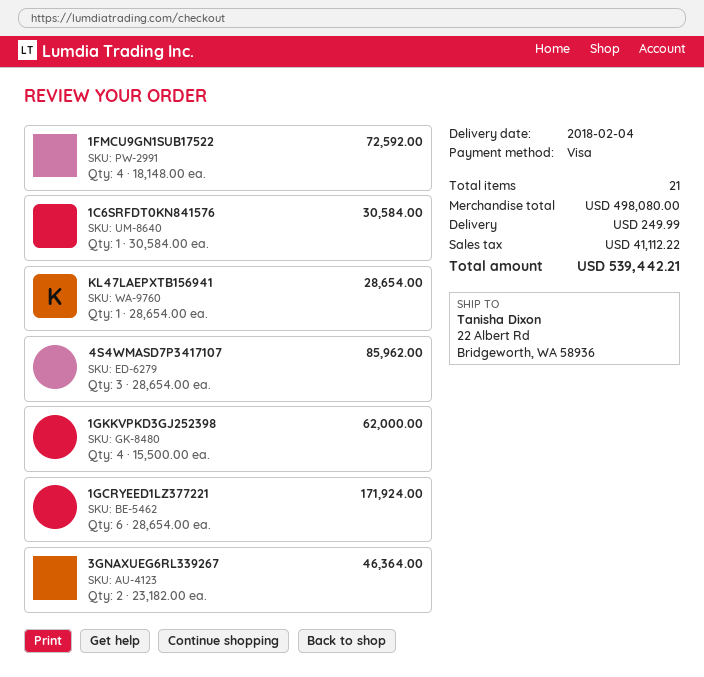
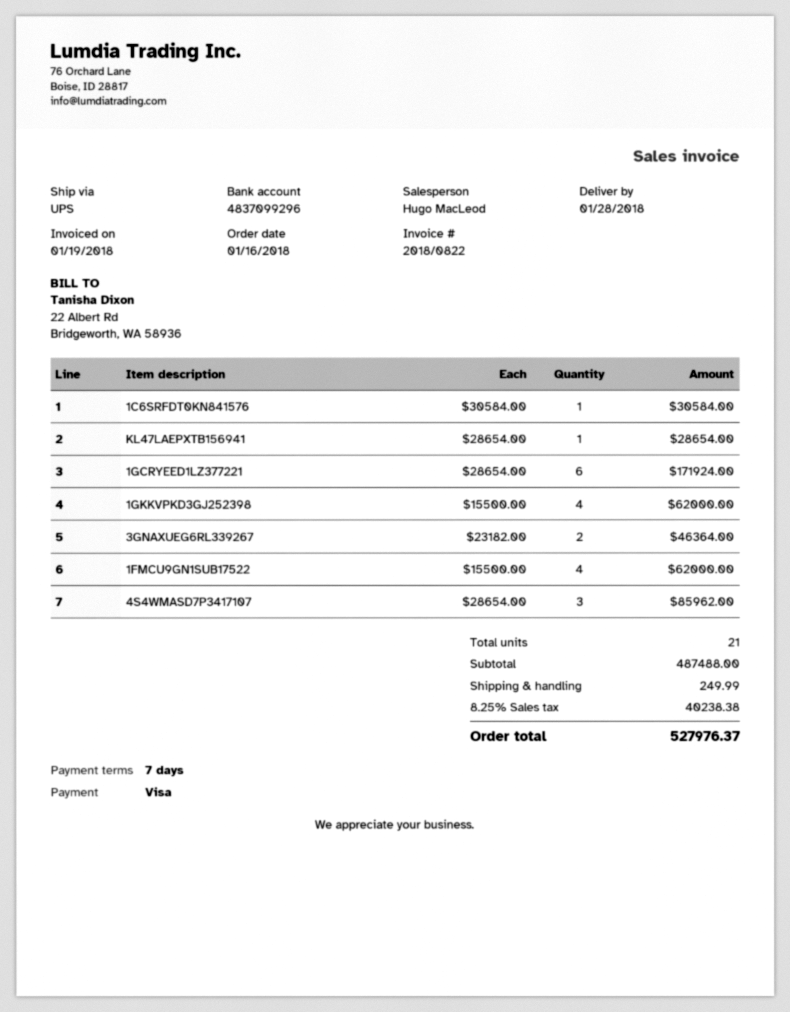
delivery date: 2018-02-04 -> 2018-01-28
1FMCU9GN1SUB17522: 4 x 18148.00 = 72592.00 -> 4 x 15500.00 = 62000.00
subtotal: 498080.00 -> 487488.00
tax: 41112.22 -> 40238.38
total: 539442.21 -> 527976.37

